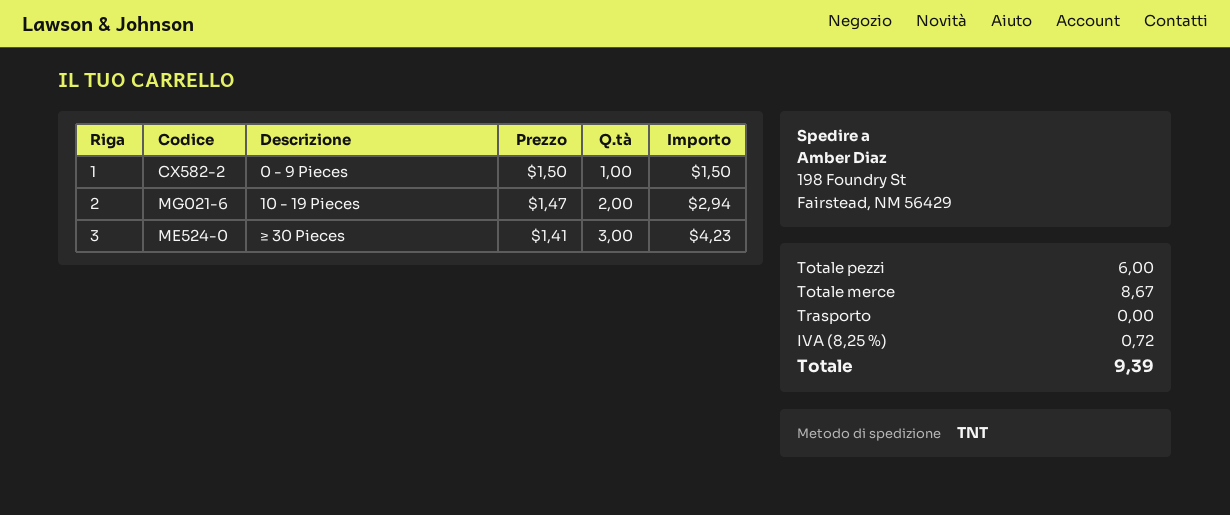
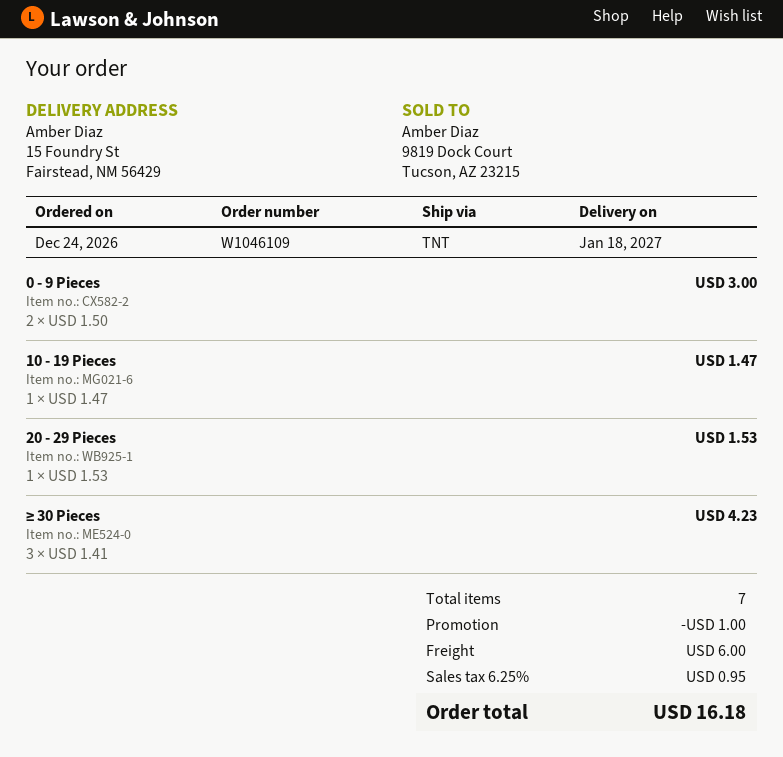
ship to: 198 Foundry St, Fairstead, NM 56429 -> 15 Foundry St, Fairstead, NM 56429
0 - 9 Pieces: 1 x 1.50 = 1.50 -> 2 x 1.50 = 3.00
10 - 19 Pieces: 2 x 1.47 = 2.94 -> 1 x 1.47 = 1.47
20 - 29 Pieces: none -> 1 x 1.53 = 1.53
total quantity: 6 -> 7
discount: none -> 1.00
shipping: 0.00 -> 6.00
tax: 8.25% = 0.72 -> 6.25% = 0.95
total: 9.39 -> 16.18

